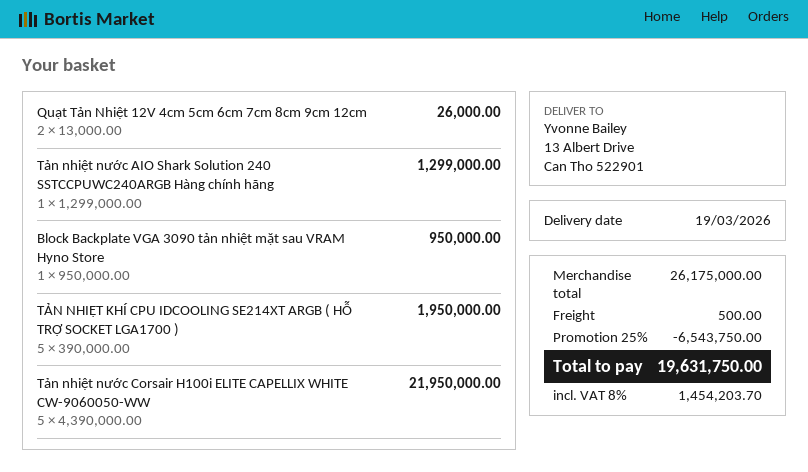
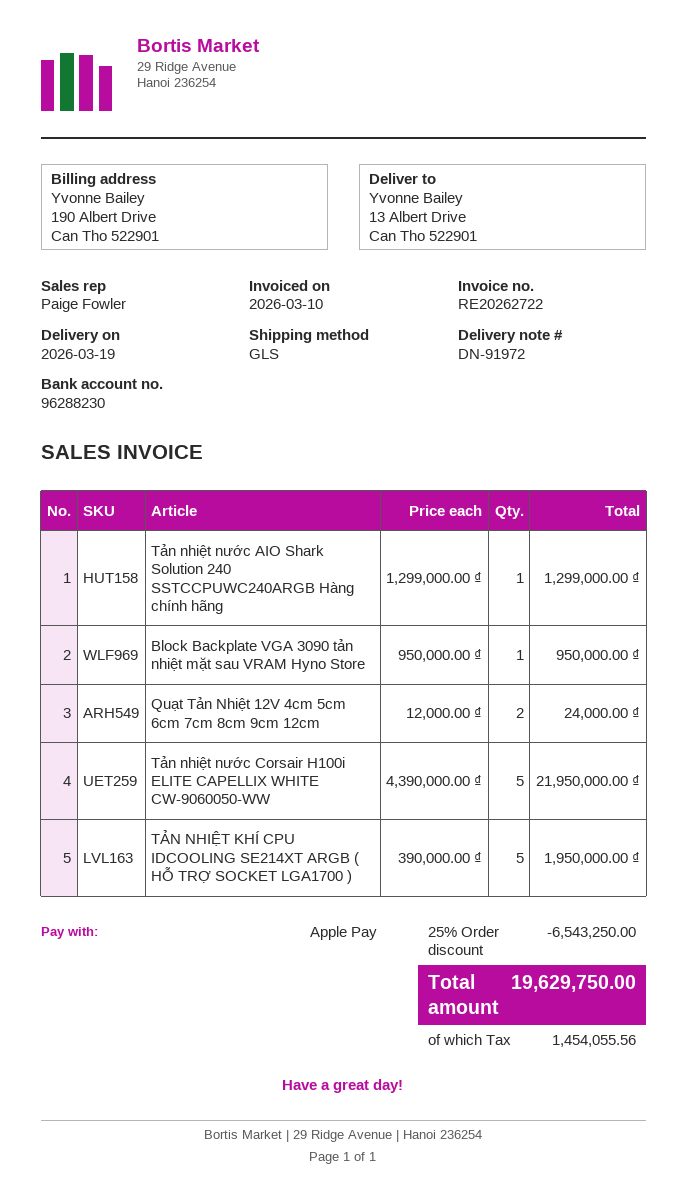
Quạt Tản Nhiệt 12V 4cm 5cm 6cm 7cm 8cm 9cm 12cm: 2 x 13000.00 = 26000.00 -> 2 x 12000.00 = 24000.00
discount: 25% = 6543750.00 -> 25% = 6543250.00
shipping: 500.00 -> none
tax: 1454203.70 -> 1454055.56
total: 19631750.00 -> 19629750.00

